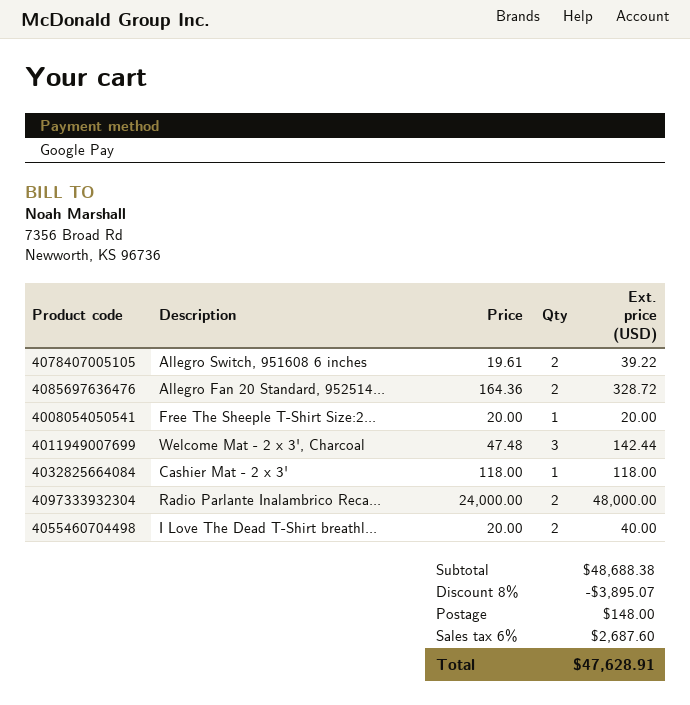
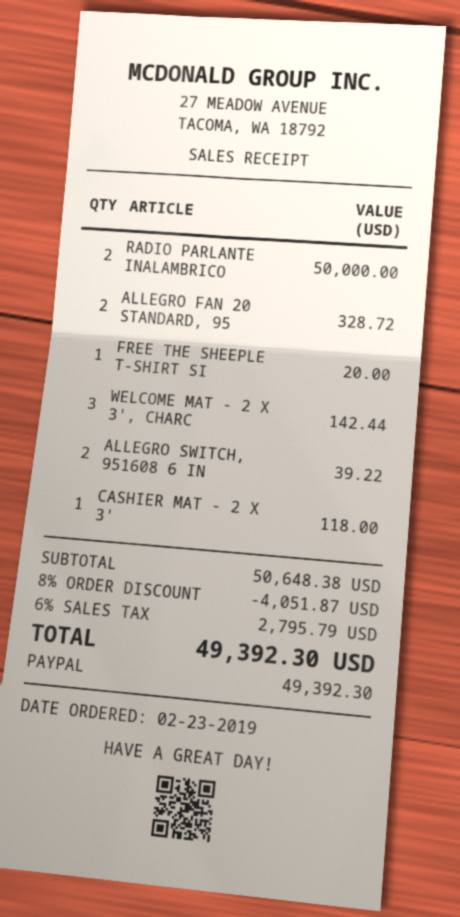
payment method: Google Pay -> PayPal
Radio Parlante Inalambrico Reca...: 2 for 48000.00 -> 2 for 50000.00
I Love The Dead T-Shirt breathl...: 2 for 40.00 -> none
subtotal: 48688.38 -> 50648.38
discount: 8% = 3895.07 -> 8% = 4051.87
shipping: 148.00 -> none
tax: 6% = 2687.60 -> 6% = 2795.79
total: 47628.91 -> 49392.30

